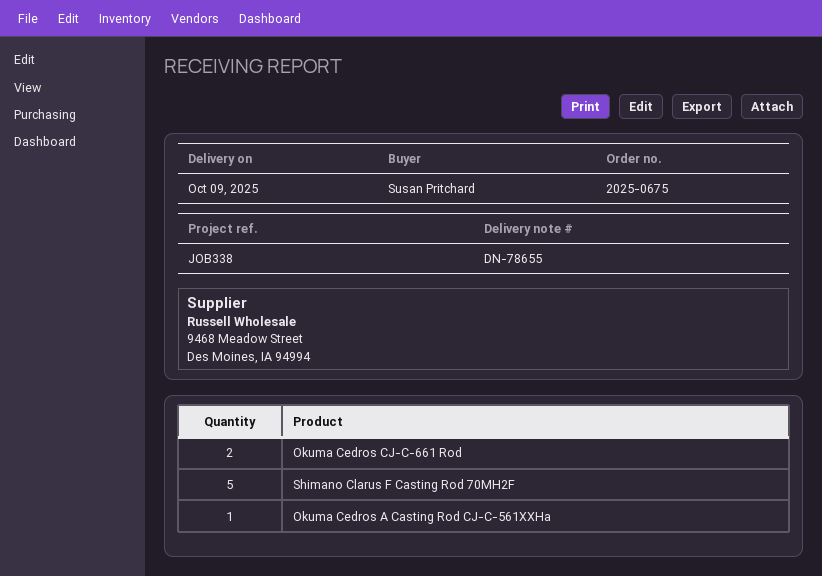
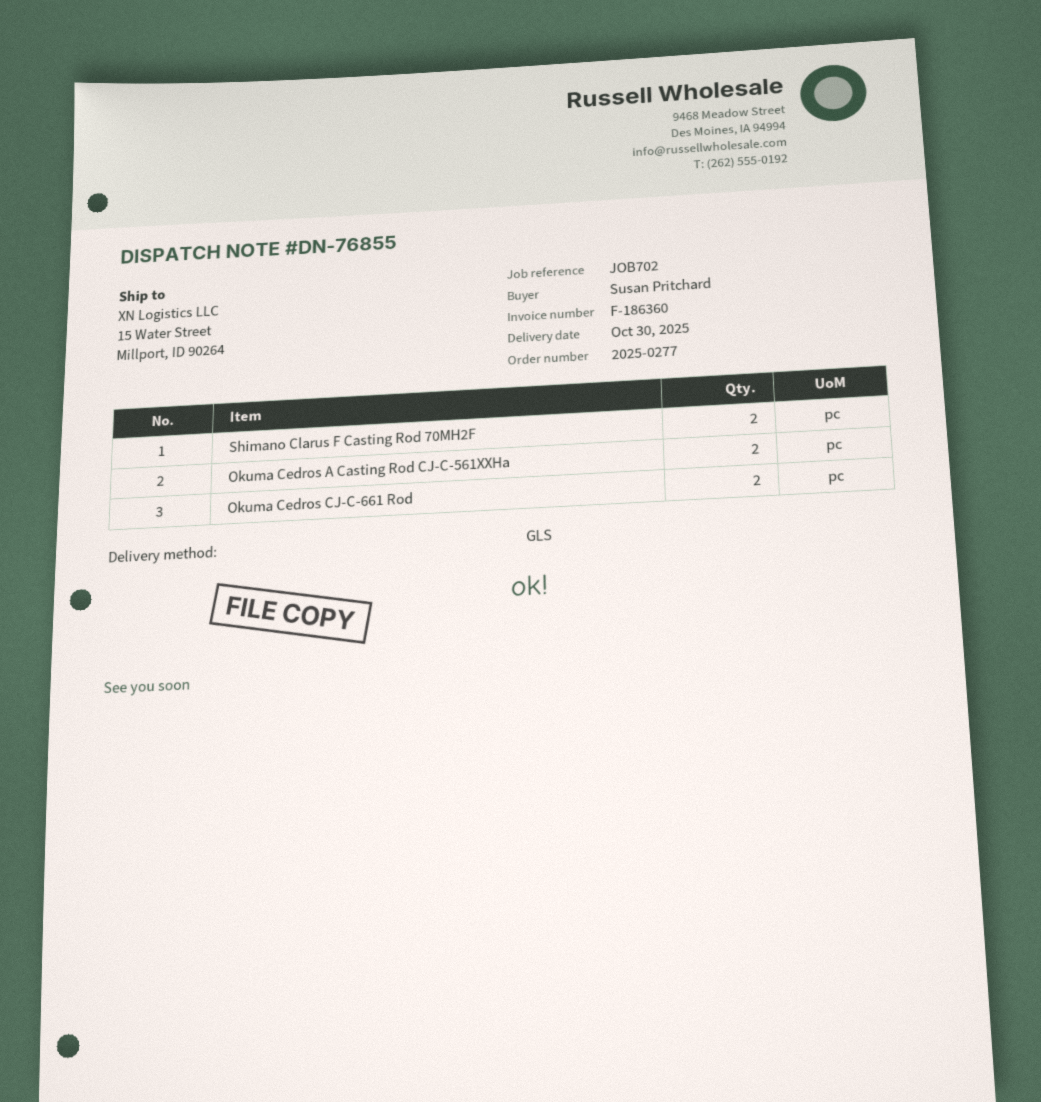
order number: 2025-0675 -> 2025-0277
delivery note number: DN-78655 -> DN-76855
delivery date: 2025-10-09 -> 2025-10-30
reference: JOB338 -> JOB702
Shimano Clarus F Casting Rod 70MH2F: 5 -> 2
Okuma Cedros A Casting Rod CJ-C-561XXHa: 1 -> 2

